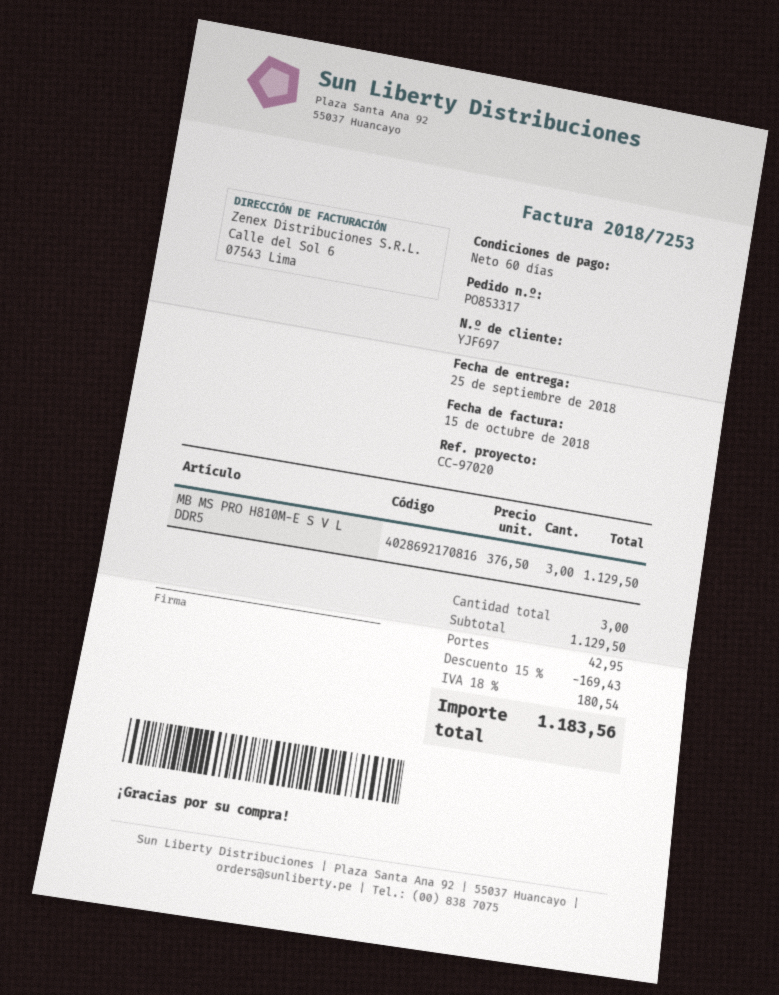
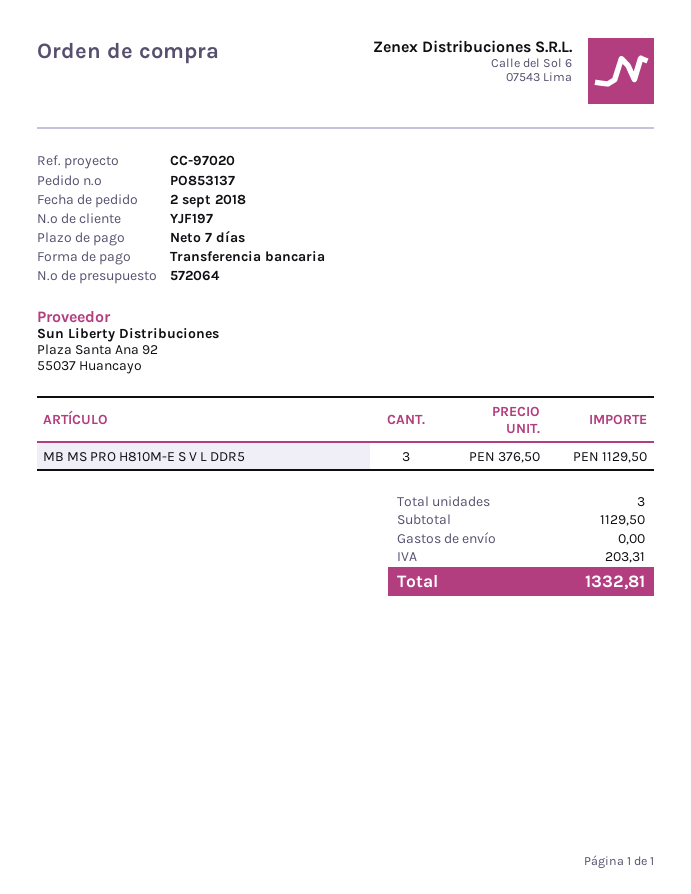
order number: PO853317 -> PO853137
payment terms: 60 days -> 7 days
customer number: YJF697 -> YJF197
discount: 15% = 169.43 -> none
shipping: 42.95 -> 0.00
tax: 180.54 -> 203.31
total: 1183.56 -> 1332.81

